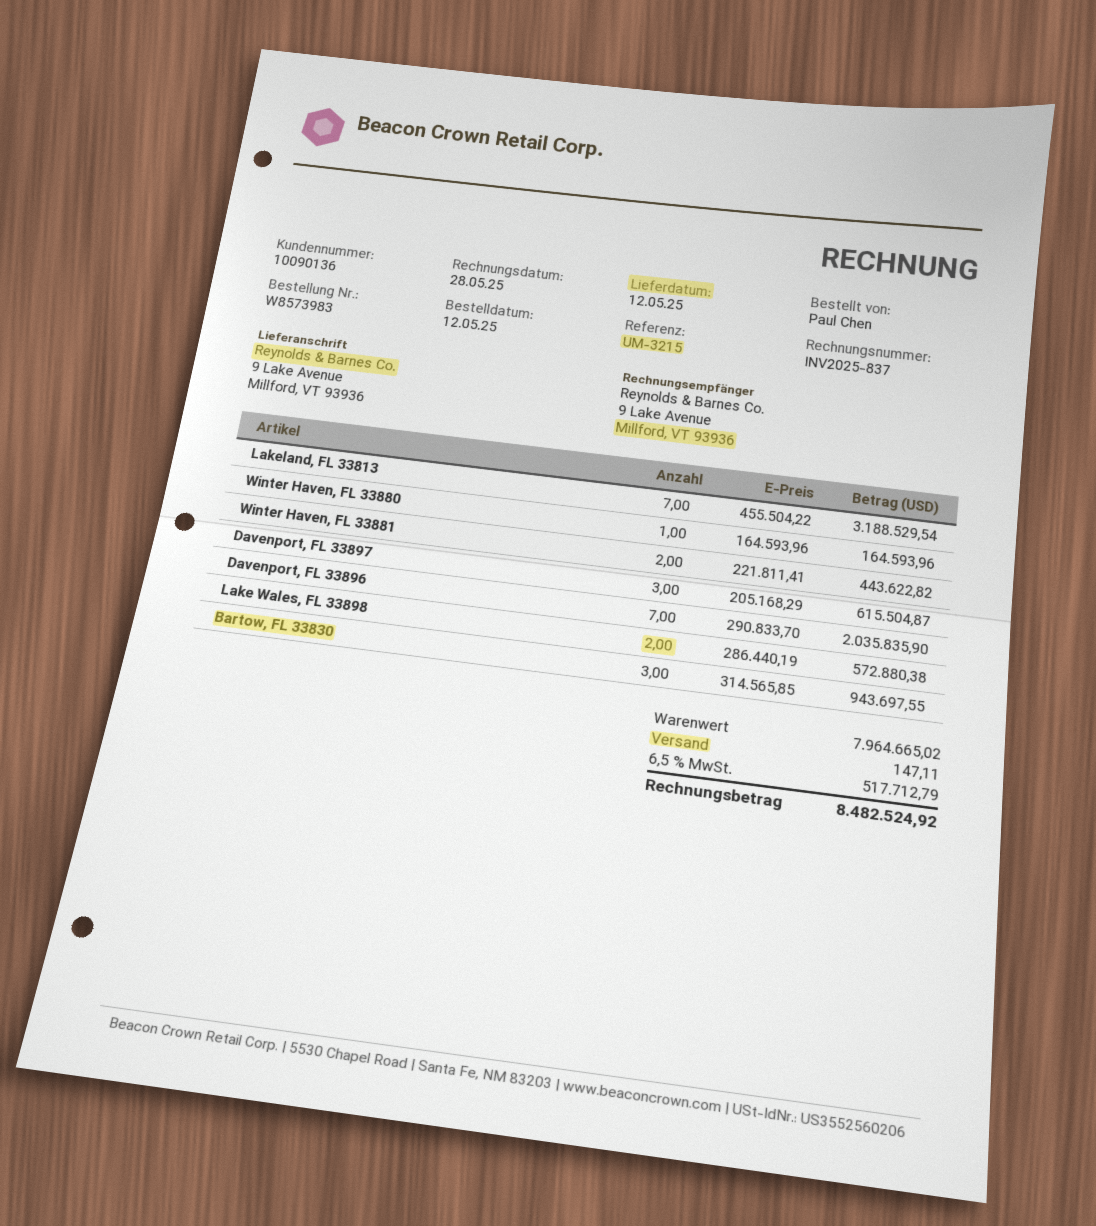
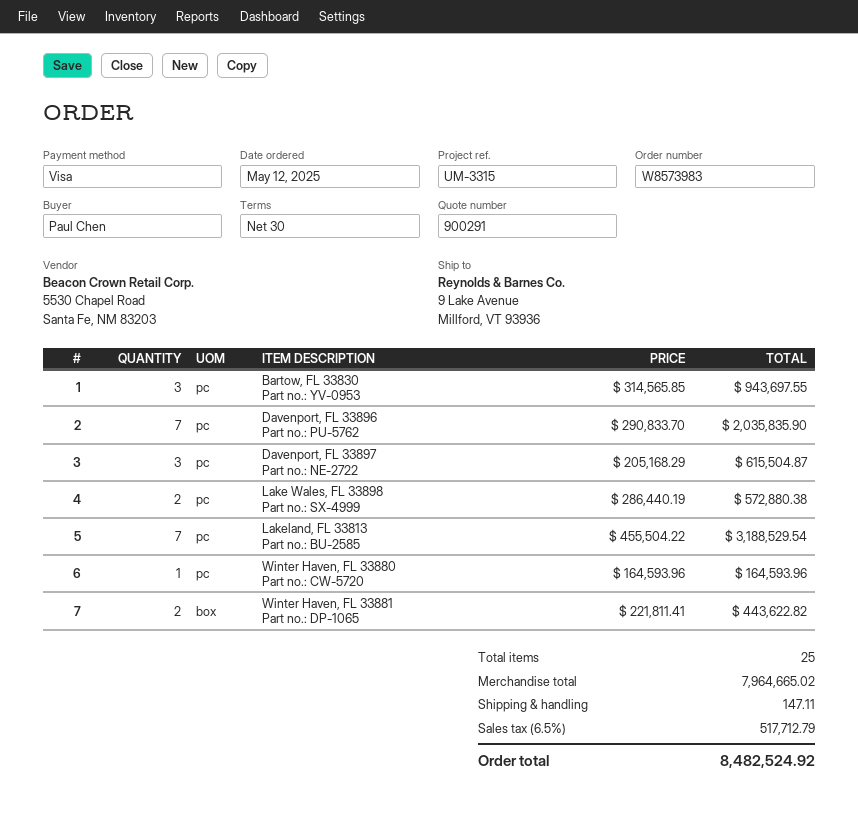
reference: UM-3215 -> UM-3315

